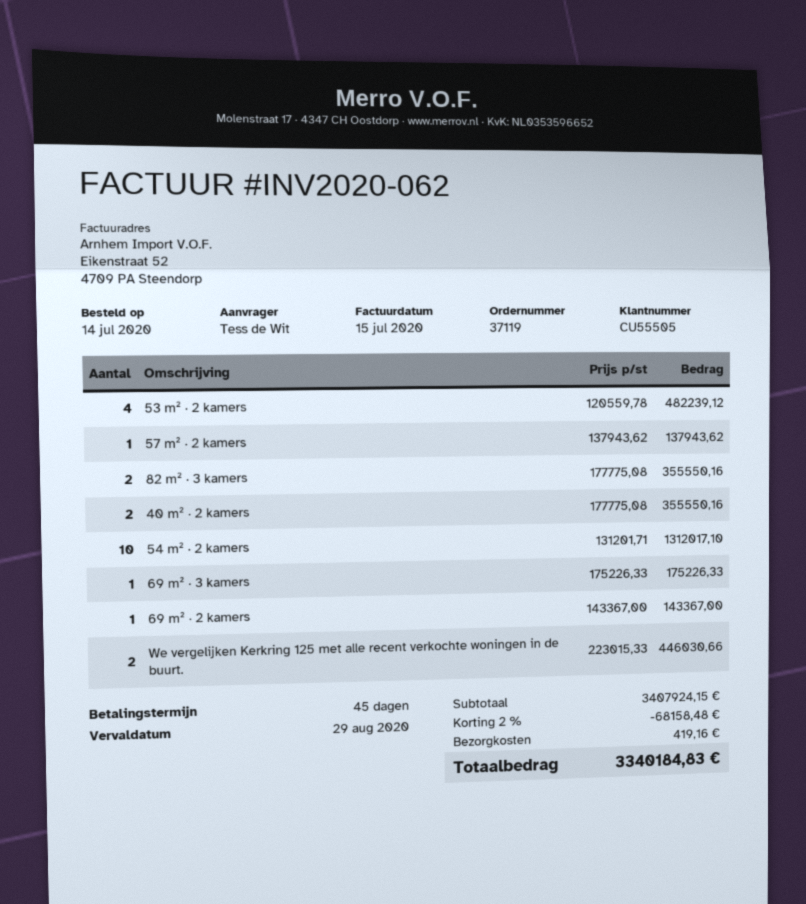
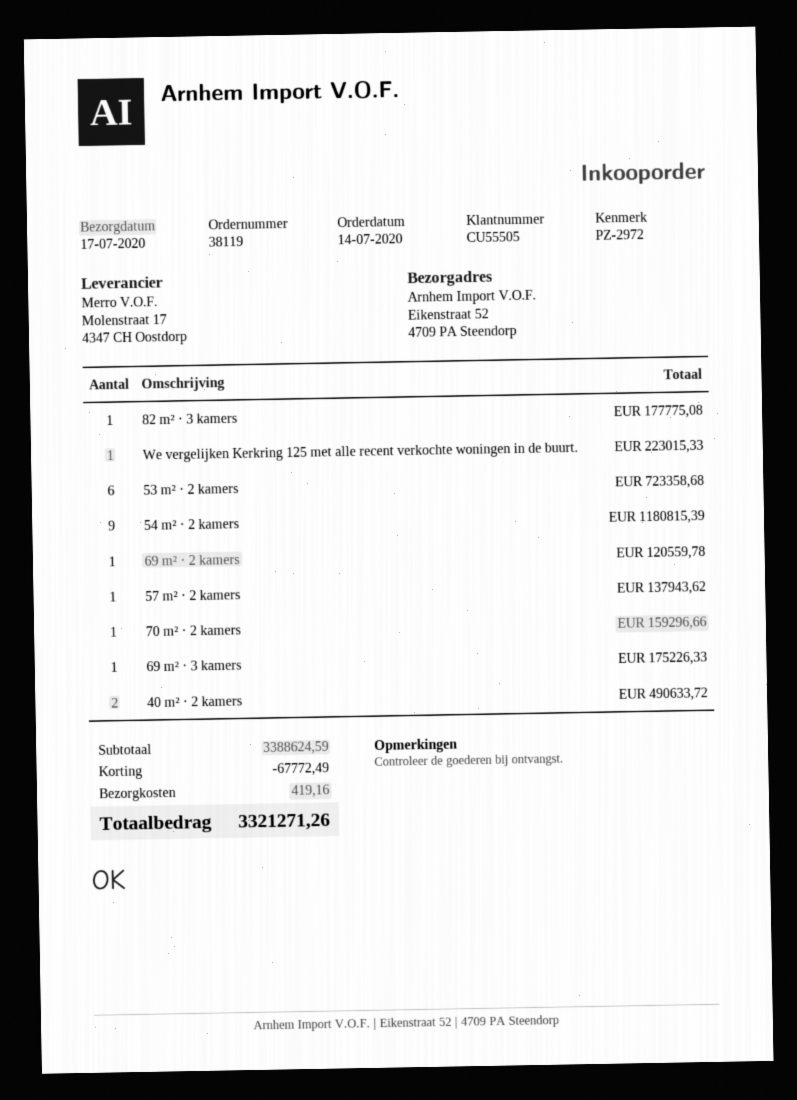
order number: 37119 -> 38119
53 m² · 2 kamers: 4 for 482239.12 -> 6 for 723358.68
82 m² · 3 kamers: 2 for 355550.16 -> 1 for 177775.08
40 m² · 2 kamers: 2 for 355550.16 -> 2 for 490633.72
54 m² · 2 kamers: 10 for 1312017.10 -> 9 for 1180815.39
69 m² · 2 kamers: 1 for 143367.00 -> 1 for 120559.78
We vergelijken Kerkring 125 met alle recent verkochte woningen in de buurt.: 2 for 446030.66 -> 1 for 223015.33
70 m² · 2 kamers: none -> 1 for 159296.66
subtotal: 3407924.15 -> 3388624.59
discount: 68158.48 -> 67772.49
total: 3340184.83 -> 3321271.26

